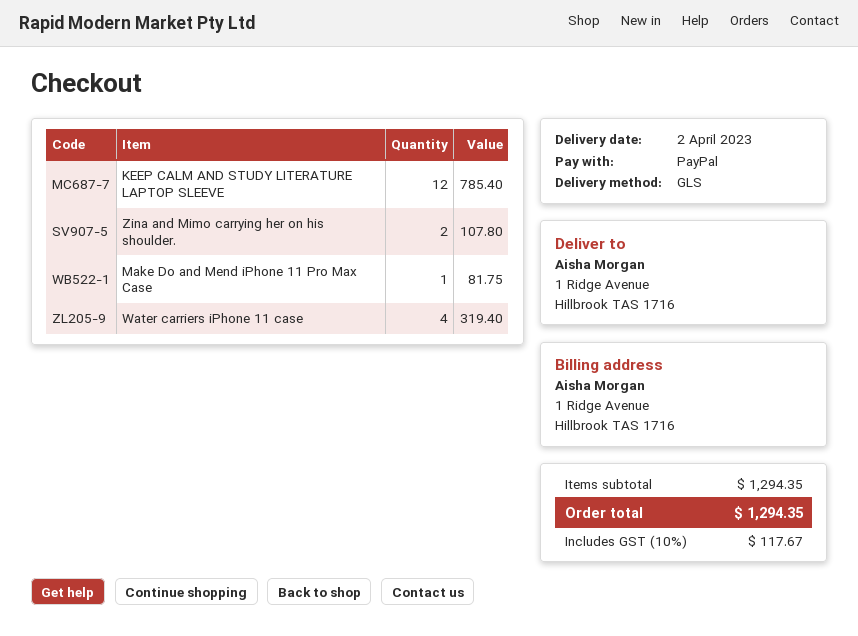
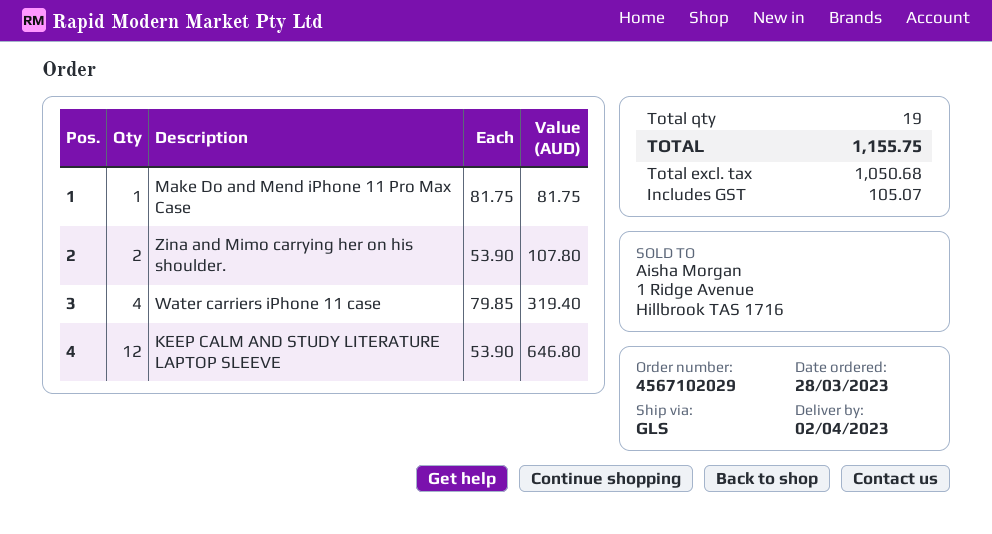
KEEP CALM AND STUDY LITERATURE LAPTOP SLEEVE: 12 for 785.40 -> 12 for 646.80
tax: 117.67 -> 105.07
total: 1294.35 -> 1155.75

